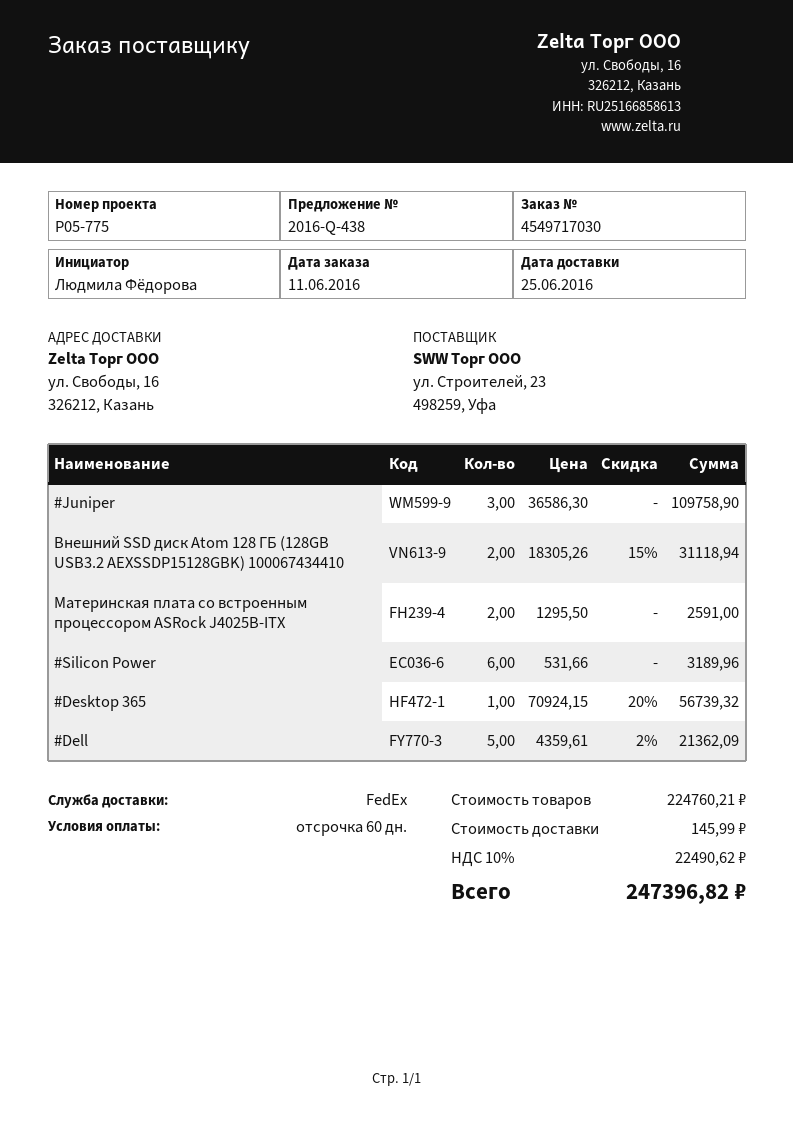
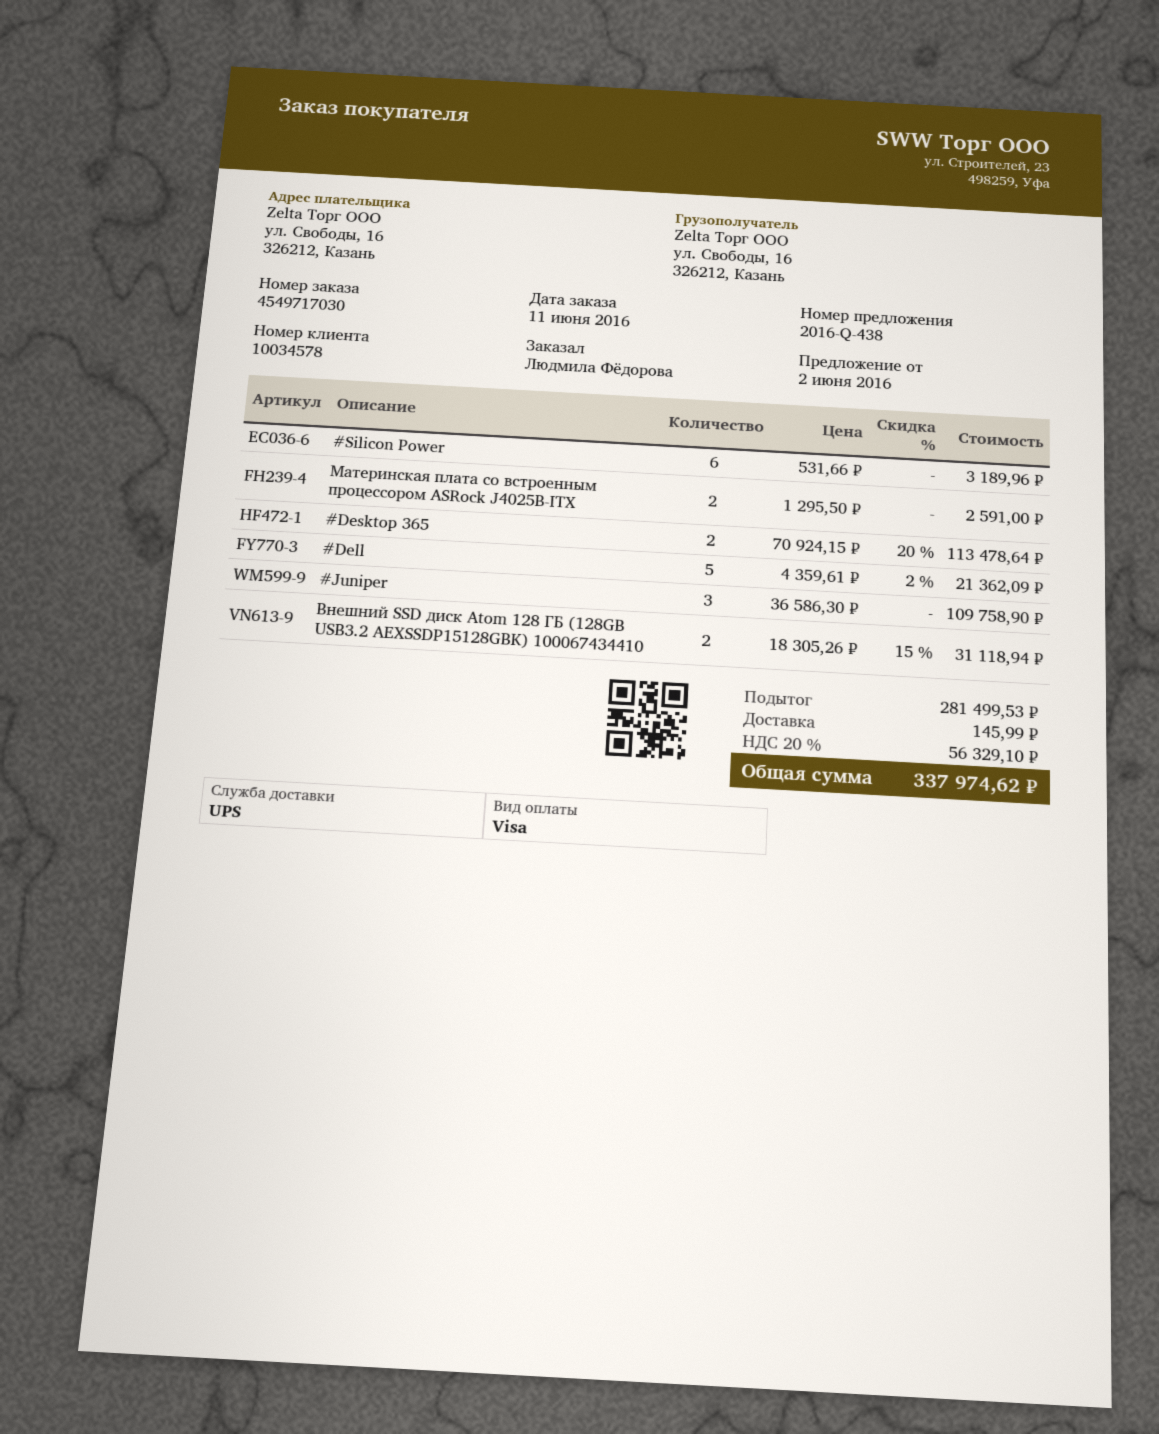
shipping method: FedEx -> UPS
#Desktop 365: 1 x 70924.15 - 20% = 56739.32 -> 2 x 70924.15 - 20% = 113478.64
subtotal: 224760.21 -> 281499.53
tax: 10% = 22490.62 -> 20% = 56329.10
total: 247396.82 -> 337974.62

